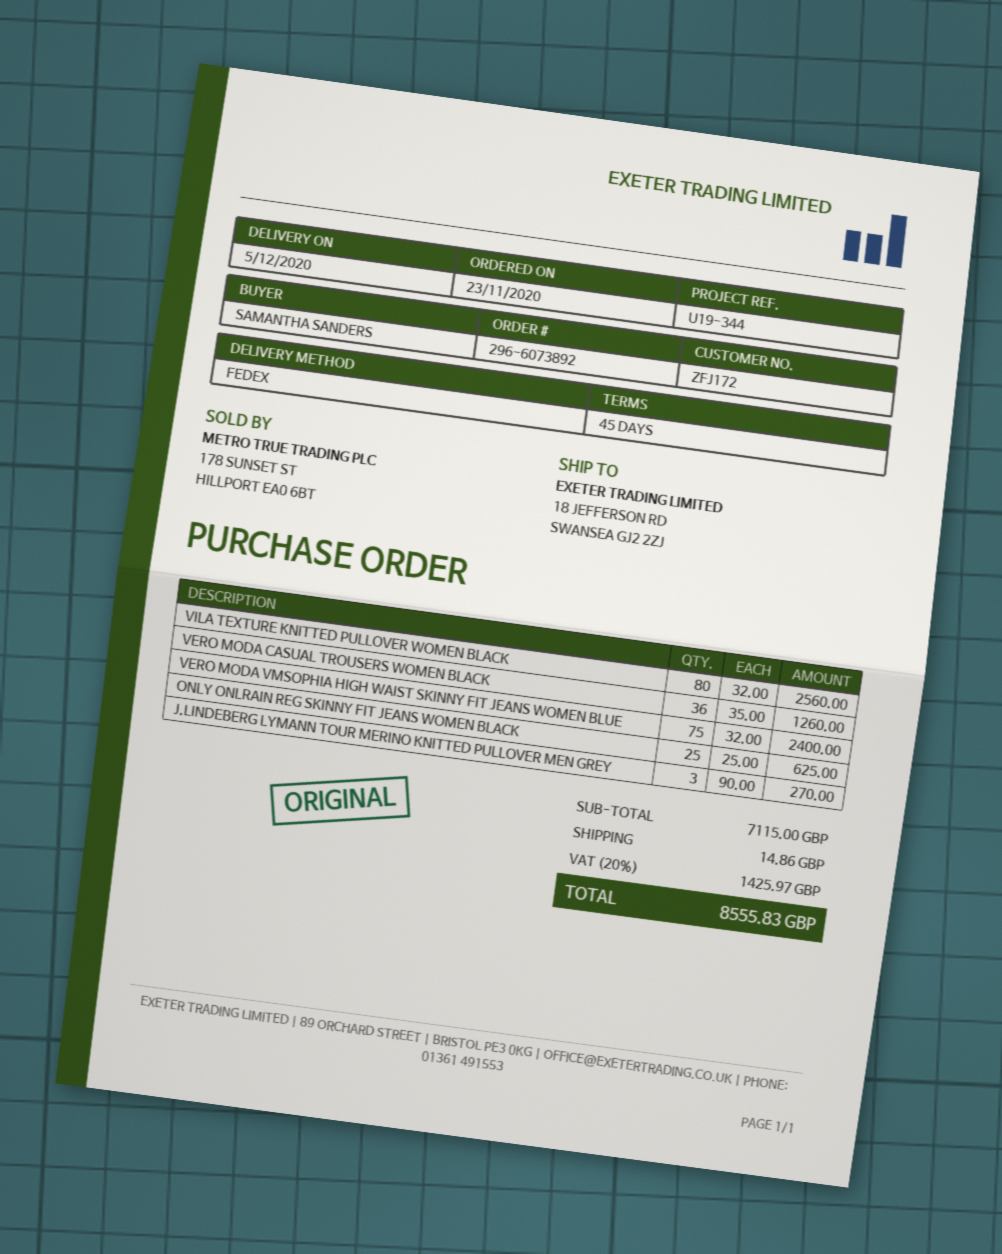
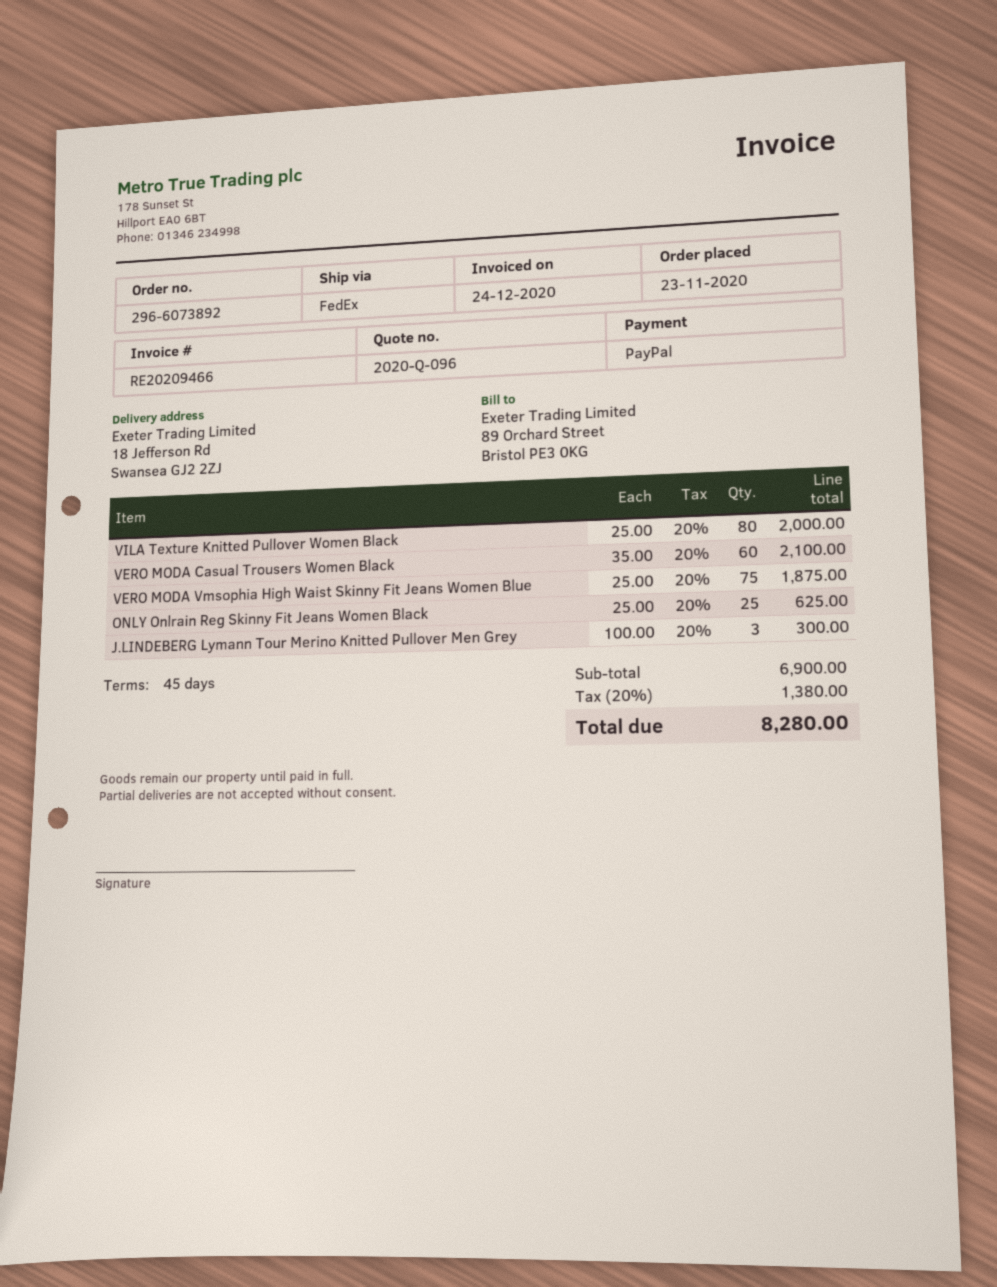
VILA TEXTURE KNITTED PULLOVER WOMEN BLACK: 80 x 32.00 = 2560.00 -> 80 x 25.00 = 2000.00
VERO MODA CASUAL TROUSERS WOMEN BLACK: 36 x 35.00 = 1260.00 -> 60 x 35.00 = 2100.00
VERO MODA VMSOPHIA HIGH WAIST SKINNY FIT JEANS WOMEN BLUE: 75 x 32.00 = 2400.00 -> 75 x 25.00 = 1875.00
J.LINDEBERG LYMANN TOUR MERINO KNITTED PULLOVER MEN GREY: 3 x 90.00 = 270.00 -> 3 x 100.00 = 300.00
subtotal: 7115.00 -> 6900.00
shipping: 14.86 -> none
tax: 20% = 1425.97 -> 20% = 1380.00
total: 8555.83 -> 8280.00

